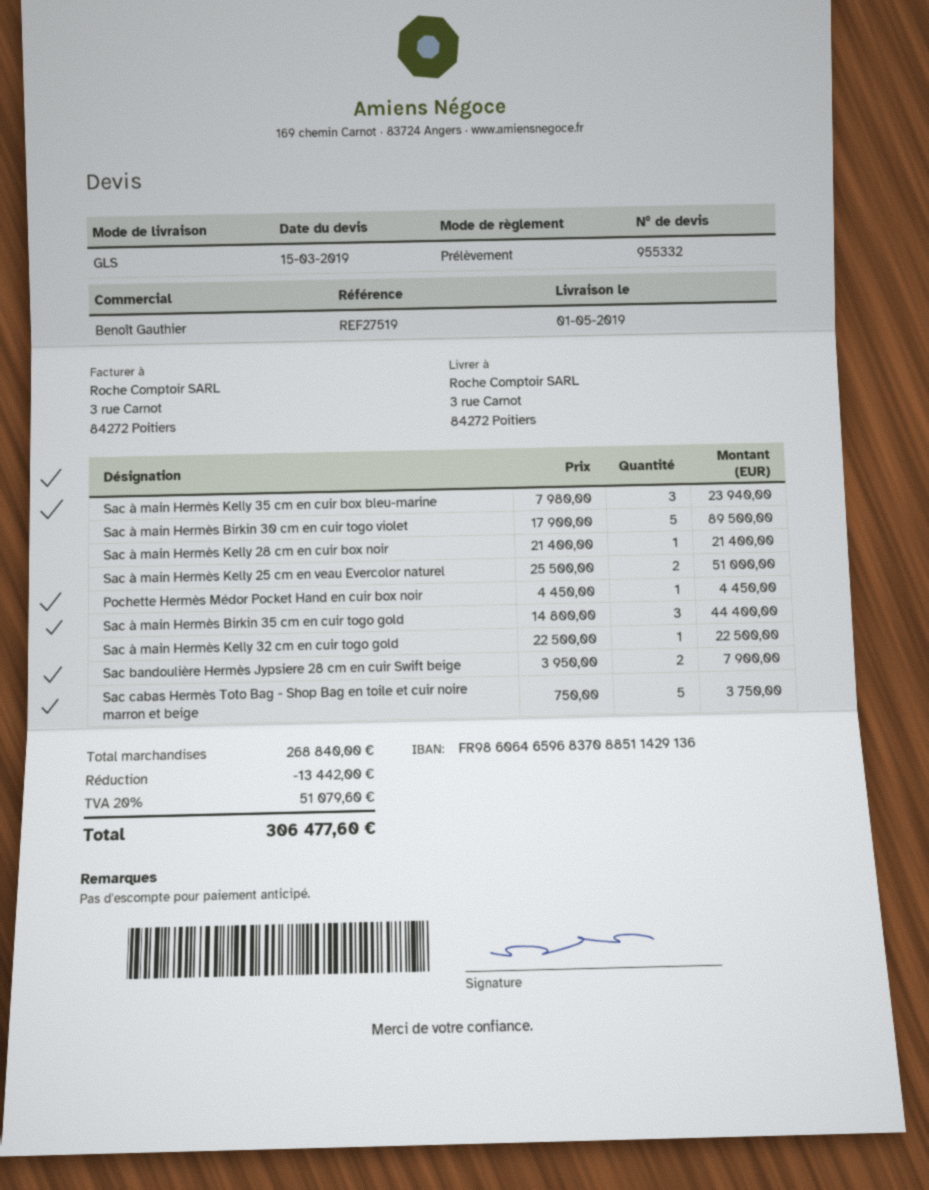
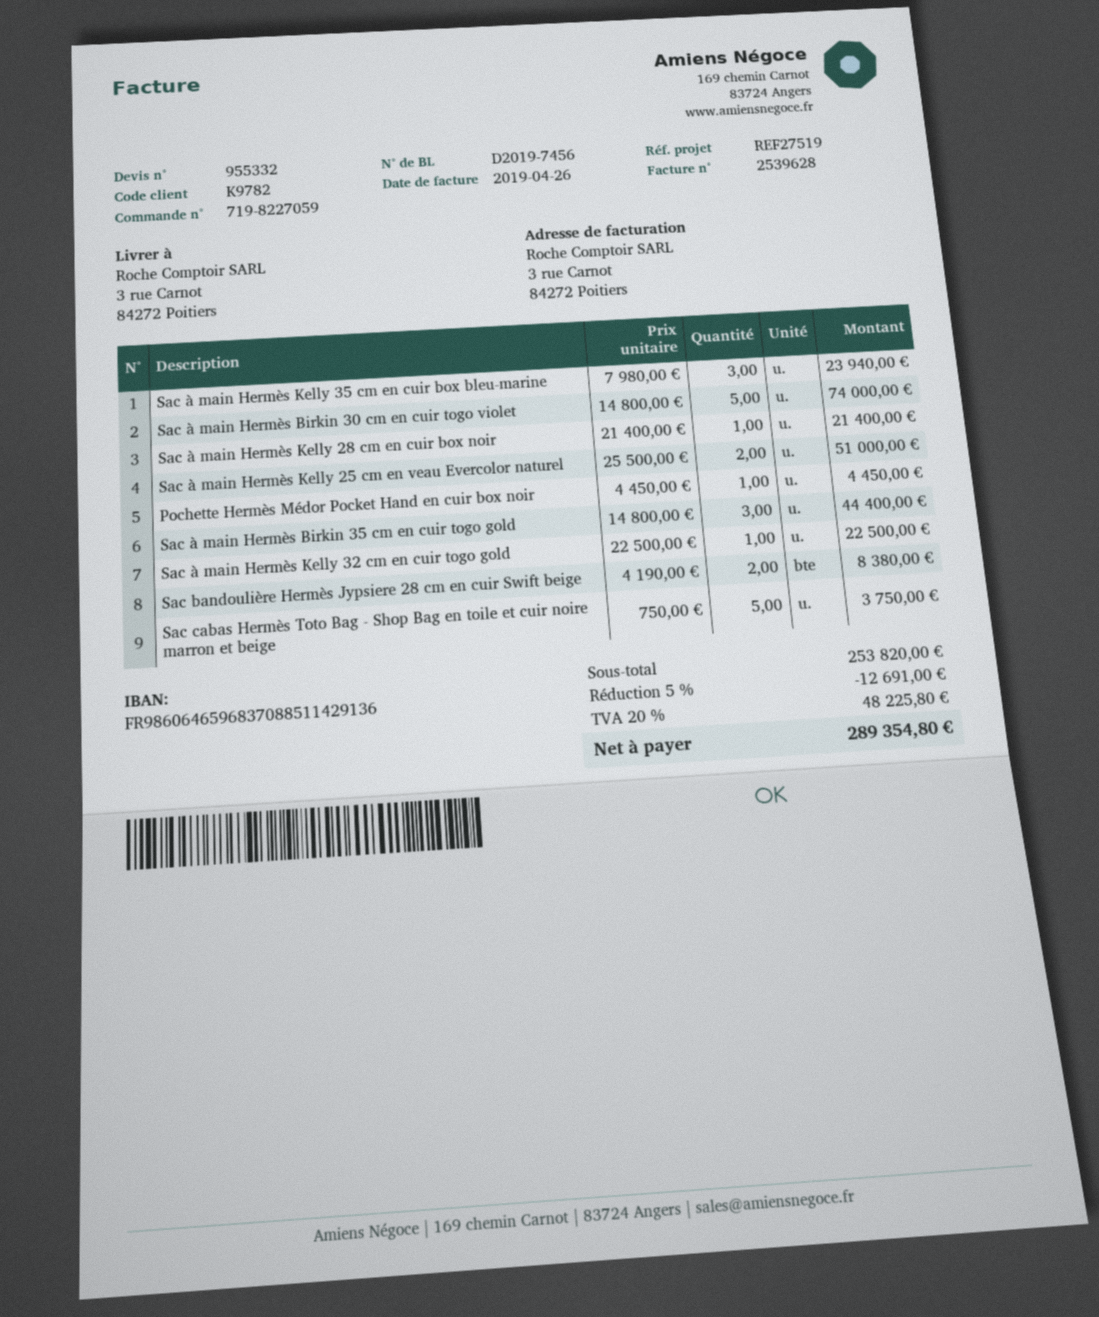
Sac à main Hermès Birkin 30 cm en cuir togo violet: 5 x 17900.00 = 89500.00 -> 5 x 14800.00 = 74000.00
Sac bandoulière Hermès Jypsiere 28 cm en cuir Swift beige: 2 x 3950.00 = 7900.00 -> 2 x 4190.00 = 8380.00
subtotal: 268840.00 -> 253820.00
discount: 13442.00 -> 12691.00
tax: 20% = 51079.60 -> 20% = 48225.80
total: 306477.60 -> 289354.80

